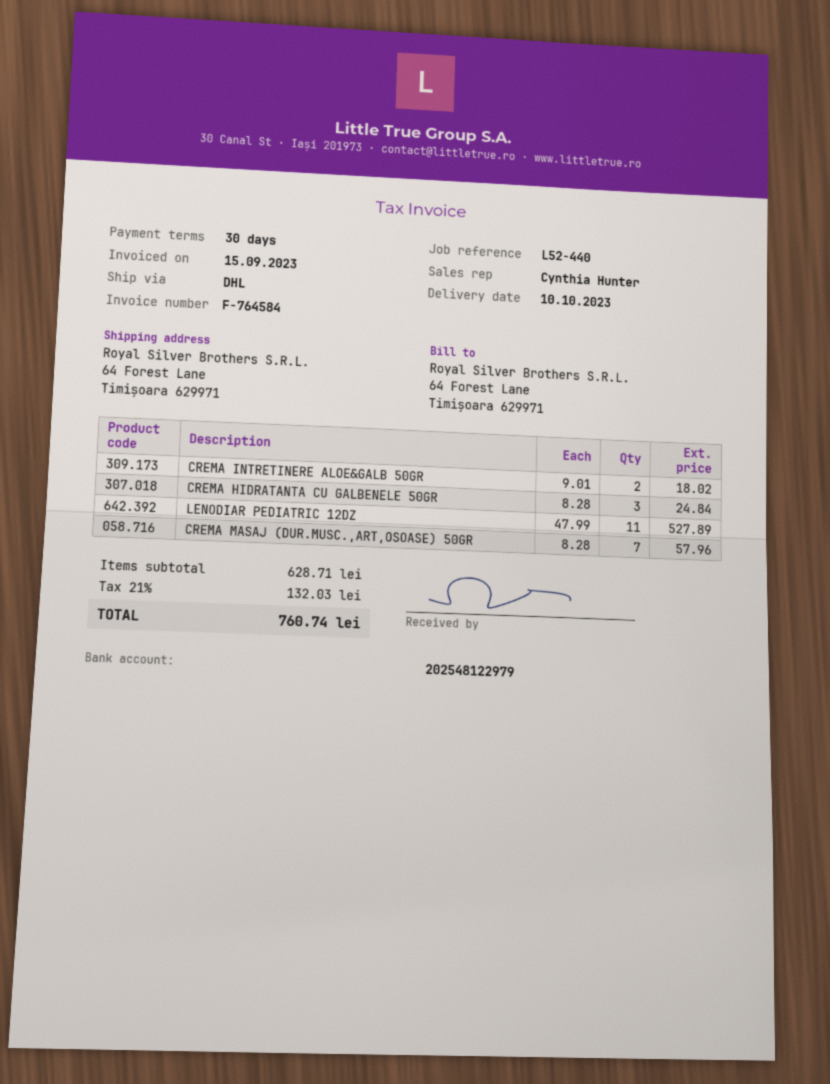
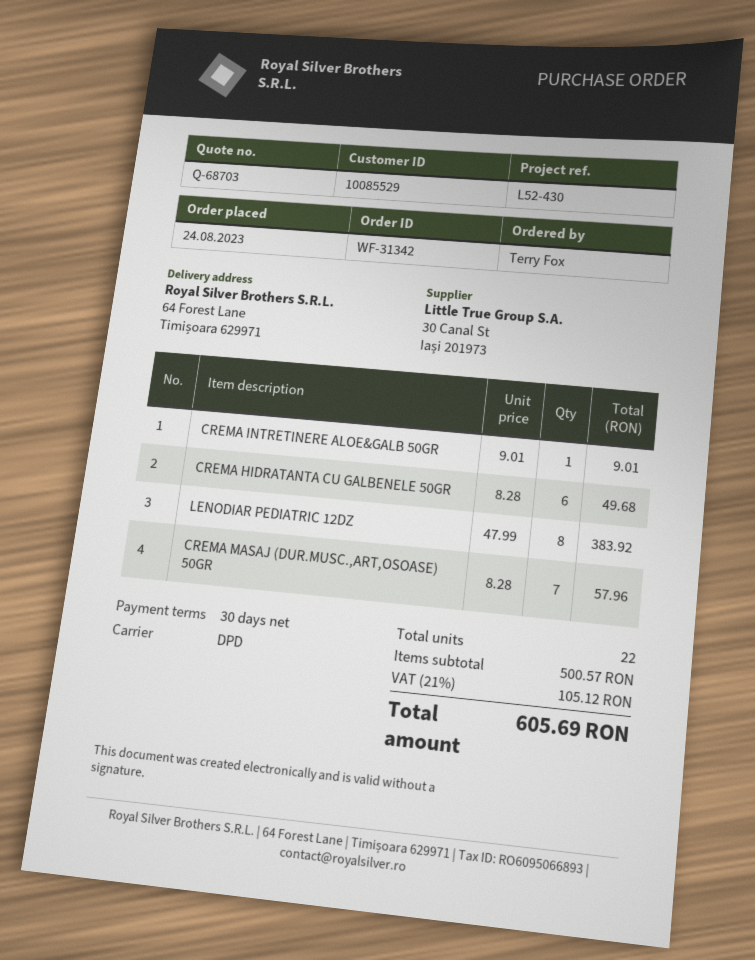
reference: L52-440 -> L52-430
shipping method: DHL -> DPD
CREMA INTRETINERE ALOE&GALB 50GR: 2 x 9.01 = 18.02 -> 1 x 9.01 = 9.01
CREMA HIDRATANTA CU GALBENELE 50GR: 3 x 8.28 = 24.84 -> 6 x 8.28 = 49.68
LENODIAR PEDIATRIC 12DZ: 11 x 47.99 = 527.89 -> 8 x 47.99 = 383.92
subtotal: 628.71 -> 500.57
tax: 21% = 132.03 -> 21% = 105.12
total: 760.74 -> 605.69

